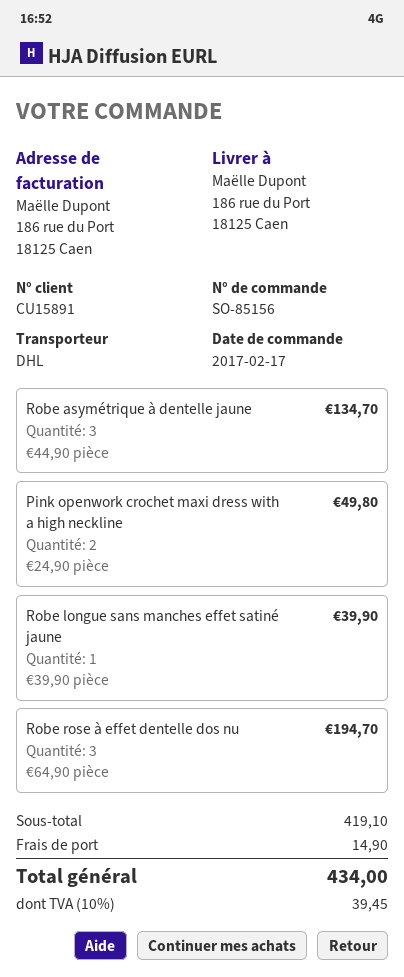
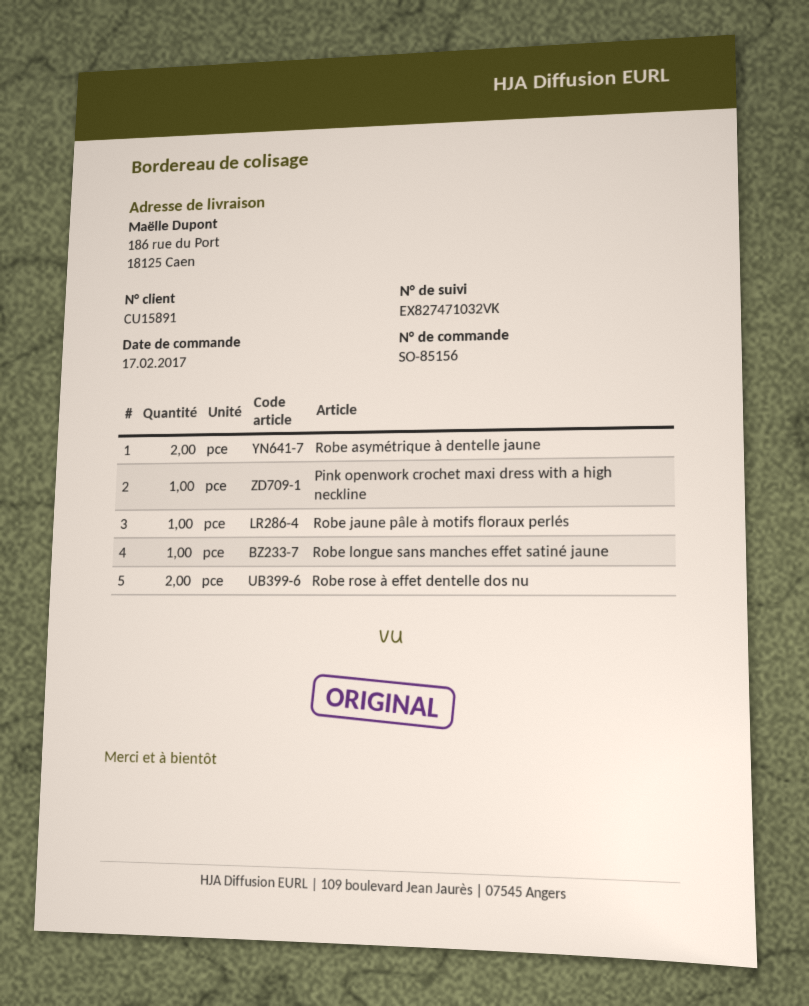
Robe asymétrique à dentelle jaune: 3 -> 2
Pink openwork crochet maxi dress with a high neckline: 2 -> 1
Robe rose à effet dentelle dos nu: 3 -> 2
Robe jaune pâle à motifs floraux perlés: none -> 1

